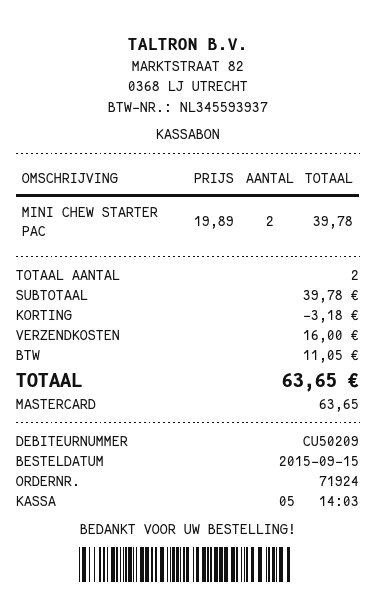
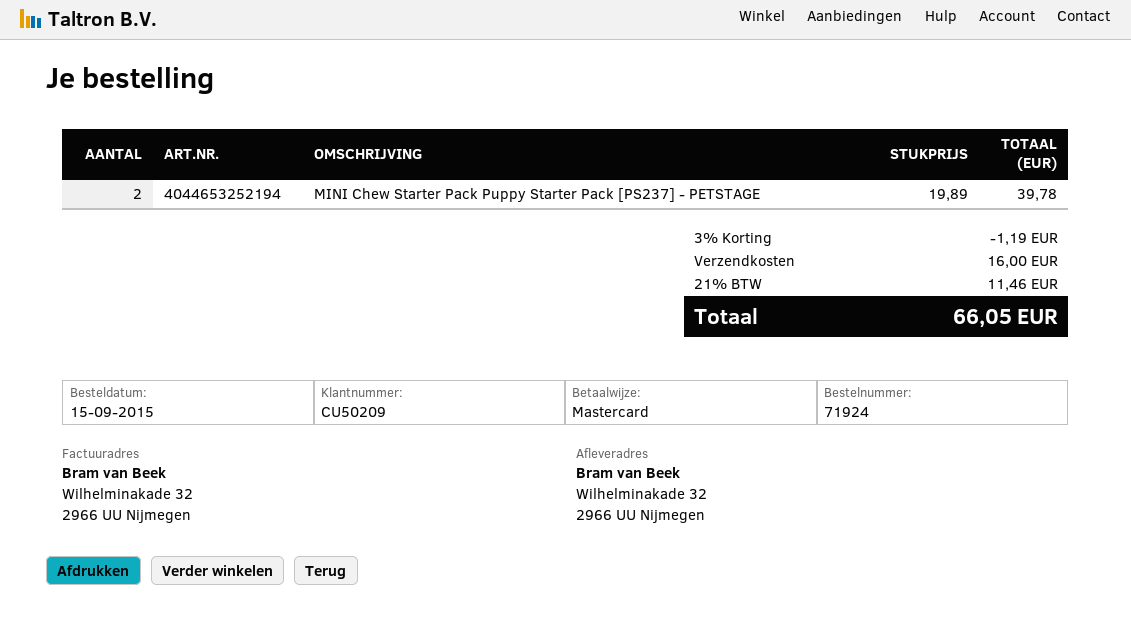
discount: 3.18 -> 1.19
tax: 11.05 -> 11.46
total: 63.65 -> 66.05

